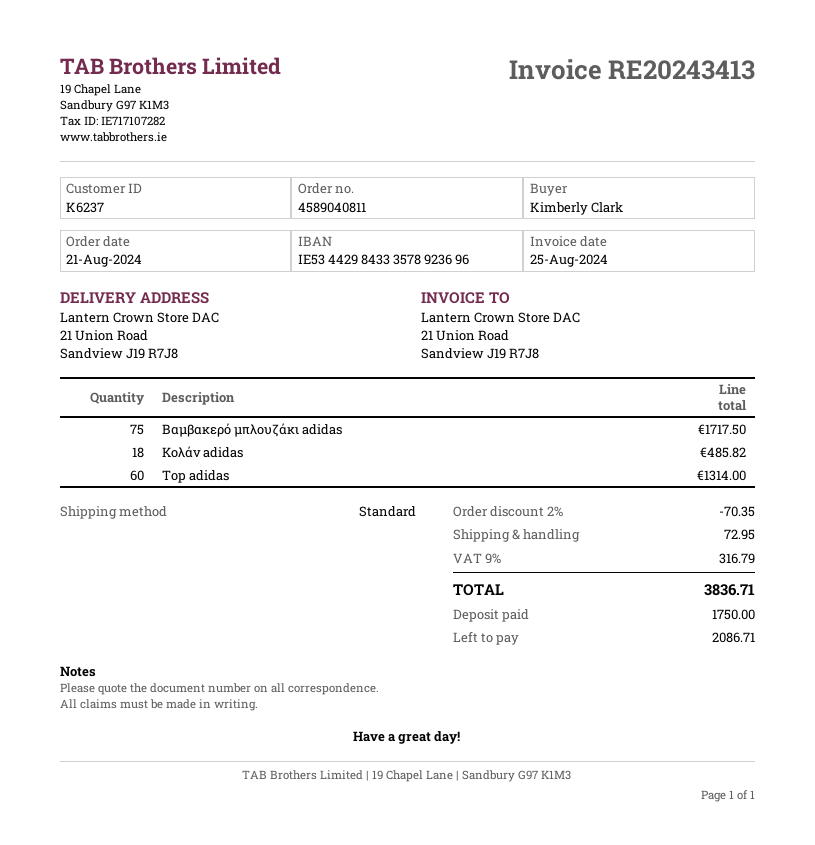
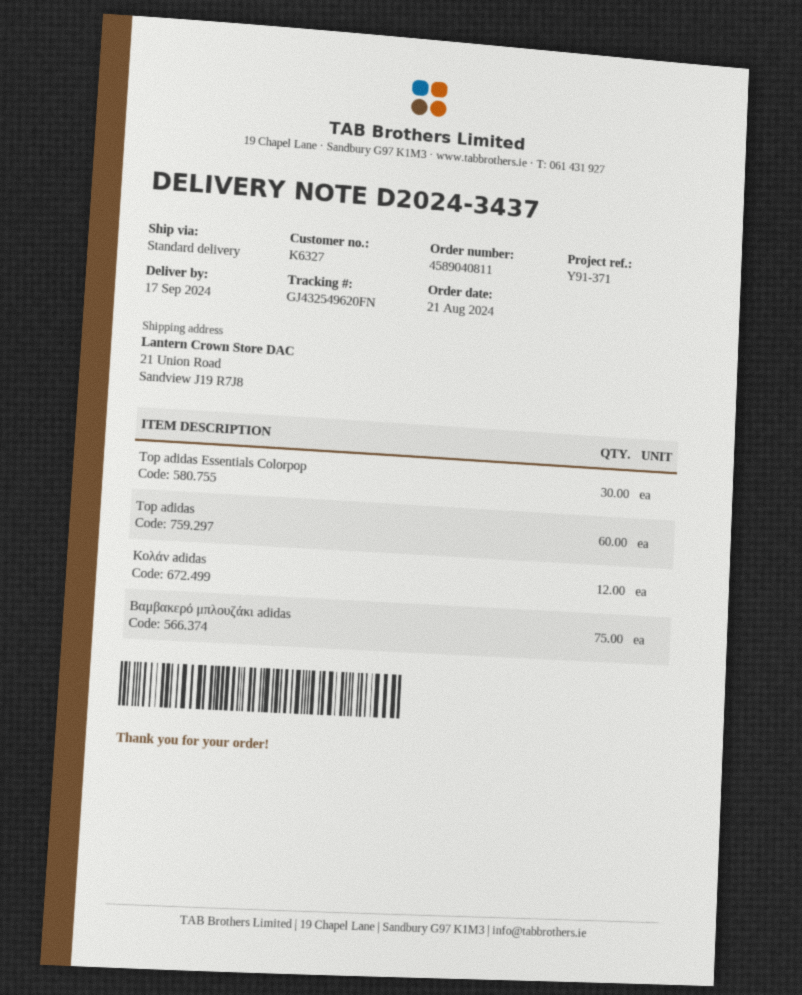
customer number: K6237 -> K6327
Κολάν adidas: 18 -> 12
Top adidas Essentials Colorpop: none -> 30

